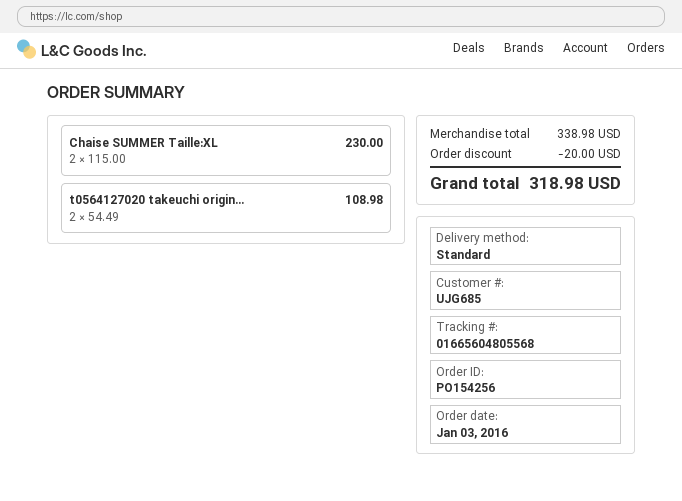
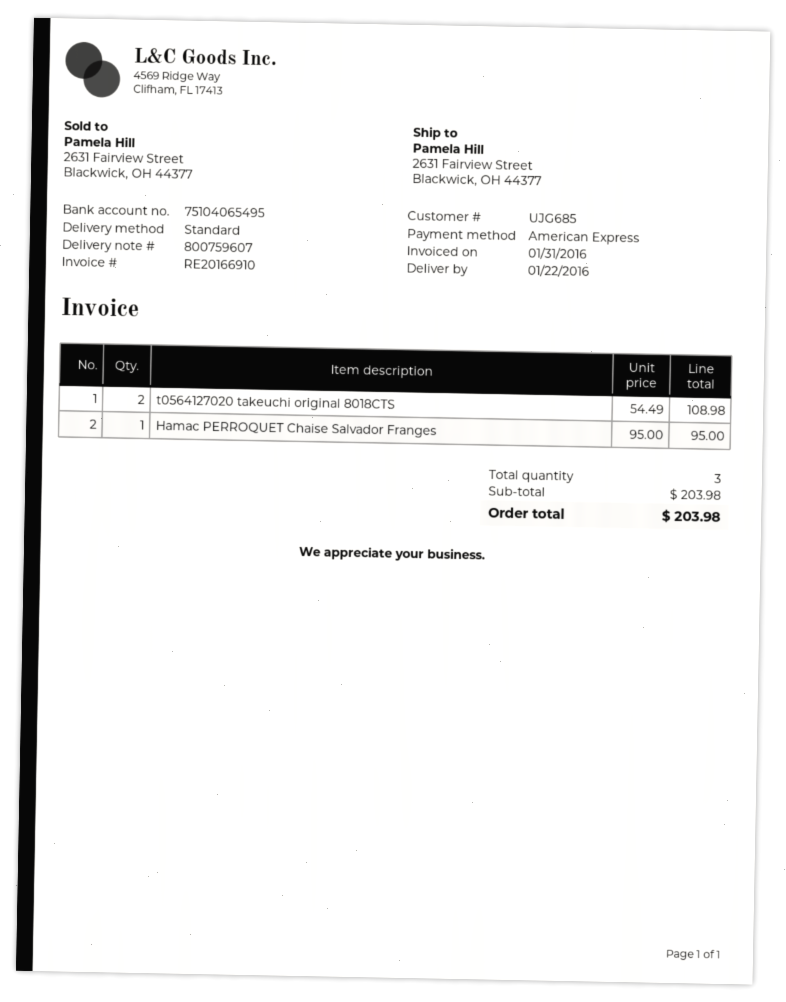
Chaise SUMMER Taille:XL: 2 x 115.00 = 230.00 -> none
Hamac PERROQUET Chaise Salvador Franges: none -> 1 x 95.00 = 95.00
subtotal: 338.98 -> 203.98
discount: 20.00 -> none
total: 318.98 -> 203.98

